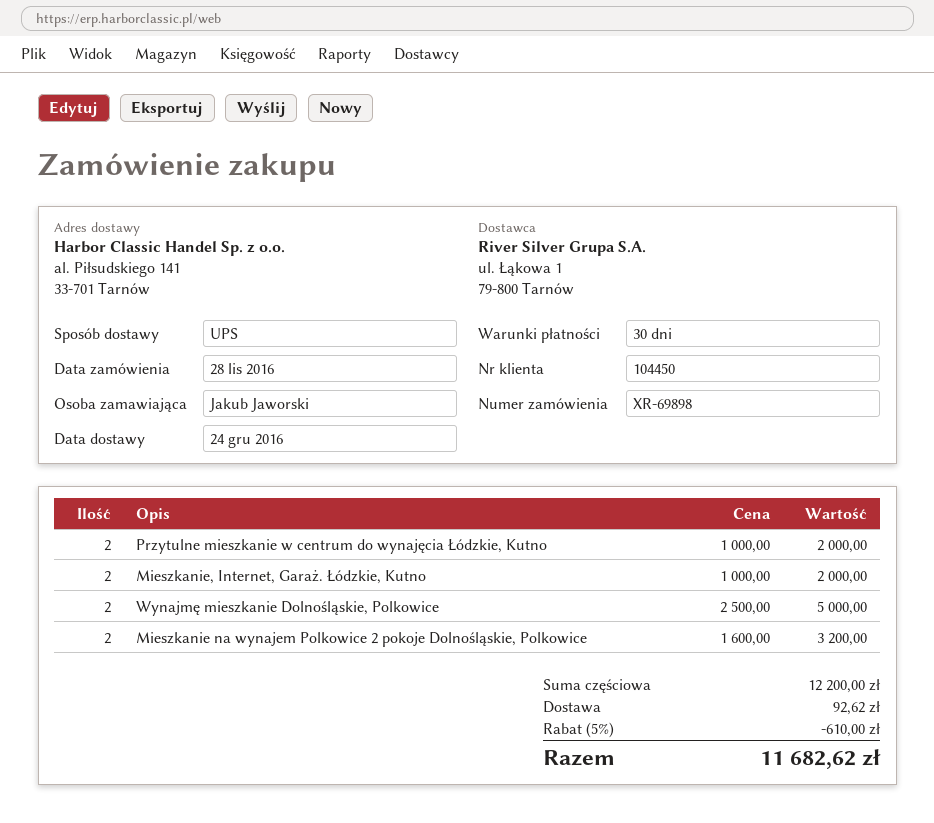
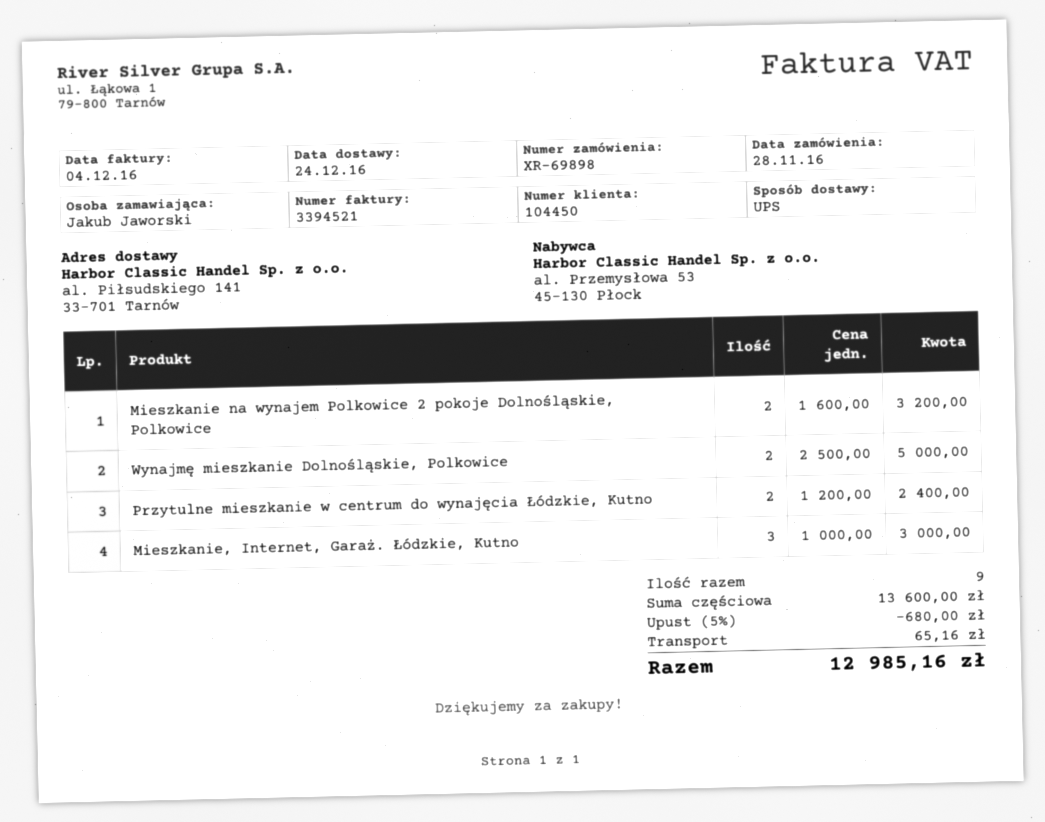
Przytulne mieszkanie w centrum do wynajęcia Łódzkie, Kutno: 2 x 1000.00 = 2000.00 -> 2 x 1200.00 = 2400.00
Mieszkanie, Internet, Garaż. Łódzkie, Kutno: 2 x 1000.00 = 2000.00 -> 3 x 1000.00 = 3000.00
subtotal: 12200.00 -> 13600.00
discount: 5% = 610.00 -> 5% = 680.00
shipping: 92.62 -> 65.16
total: 11682.62 -> 12985.16

